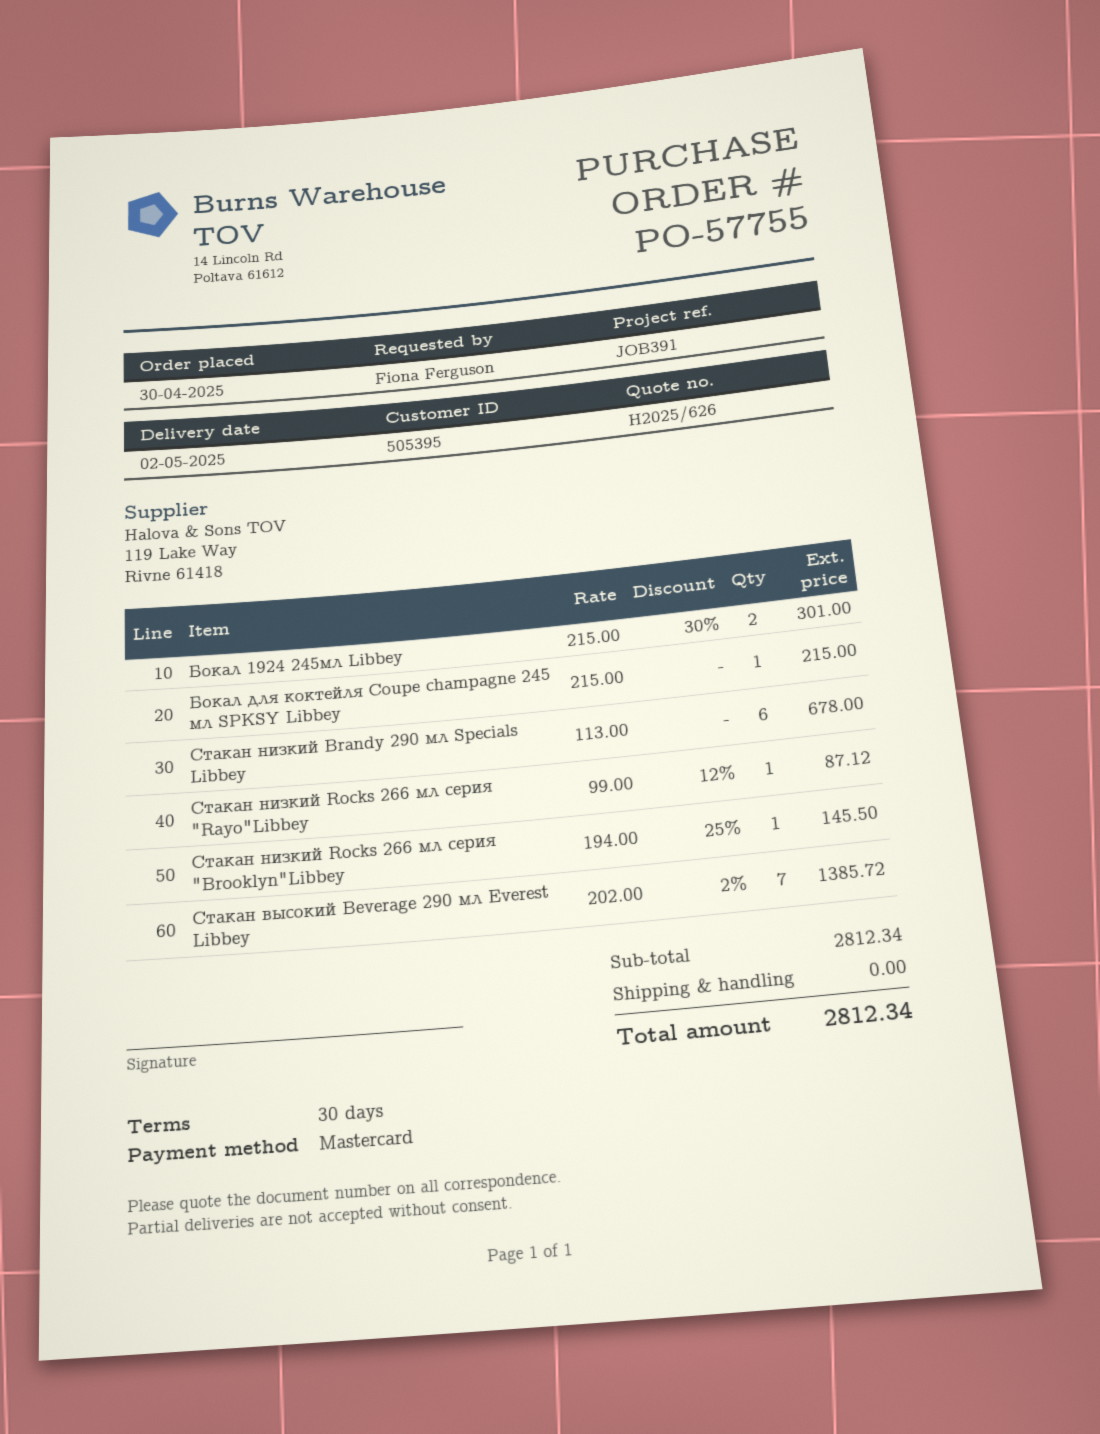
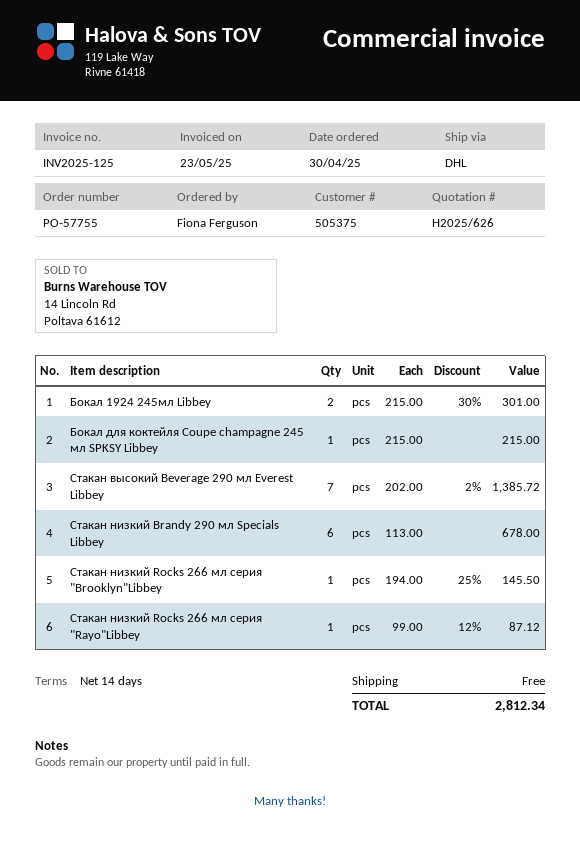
payment terms: 30 days -> 14 days
customer number: 505395 -> 505375

